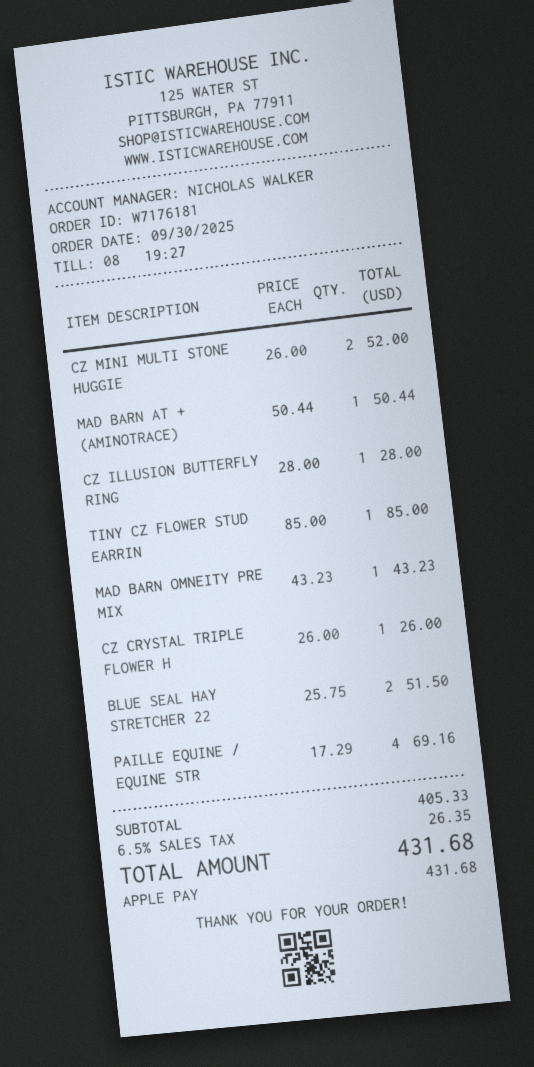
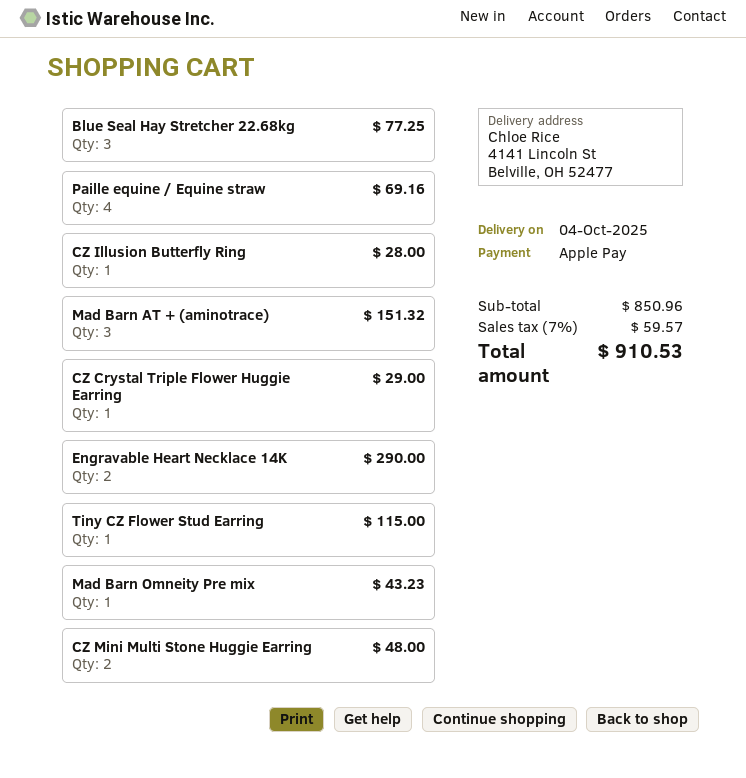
CZ MINI MULTI STONE HUGGIE: 2 for 52.00 -> 2 for 48.00
MAD BARN AT + (AMINOTRACE): 1 for 50.44 -> 3 for 151.32
TINY CZ FLOWER STUD EARRIN: 1 for 85.00 -> 1 for 115.00
CZ CRYSTAL TRIPLE FLOWER H: 1 for 26.00 -> 1 for 29.00
BLUE SEAL HAY STRETCHER 22: 2 for 51.50 -> 3 for 77.25
Engravable Heart Necklace 14K: none -> 2 for 290.00
subtotal: 405.33 -> 850.96
tax: 6.5% = 26.35 -> 7% = 59.57
total: 431.68 -> 910.53

